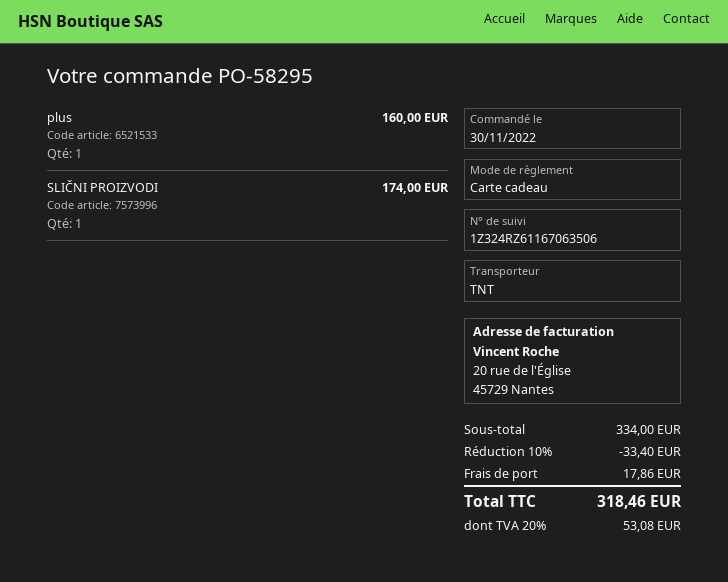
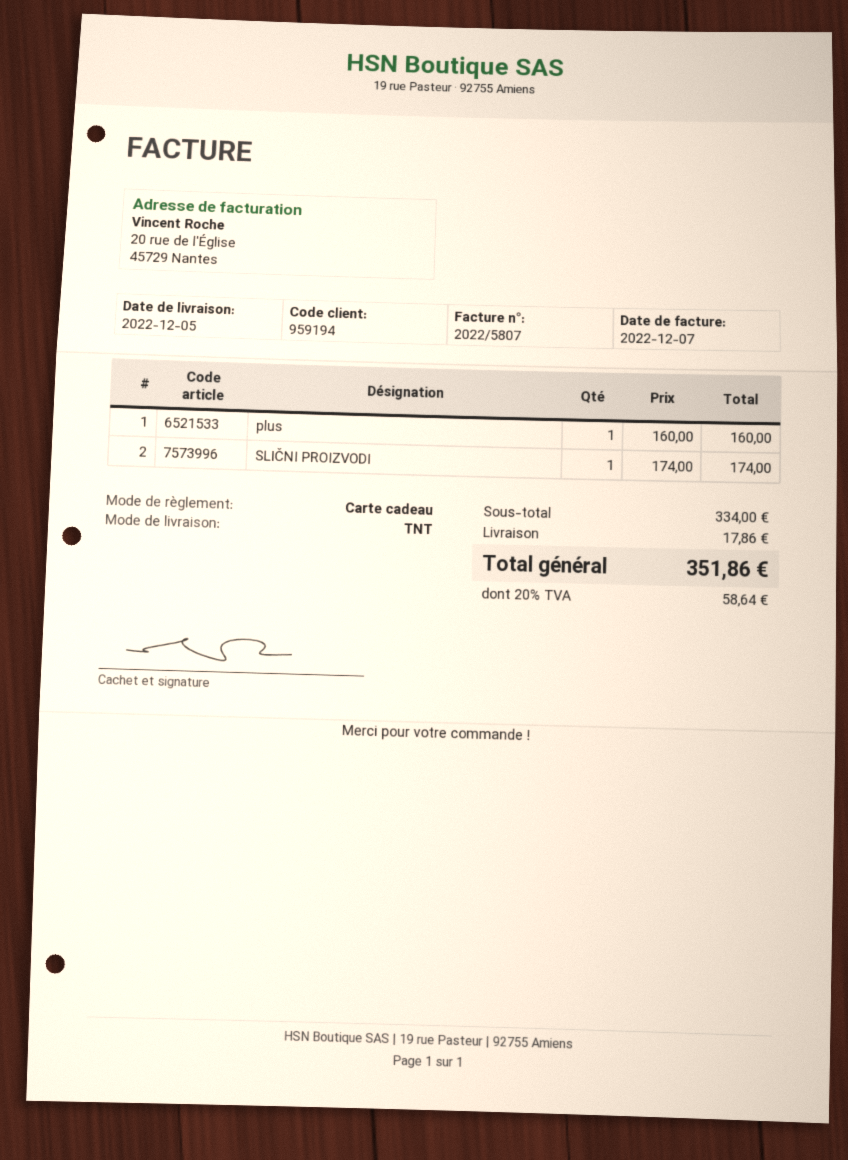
discount: 10% = 33.40 -> none
tax: 20% = 53.08 -> 20% = 58.64
total: 318.46 -> 351.86

